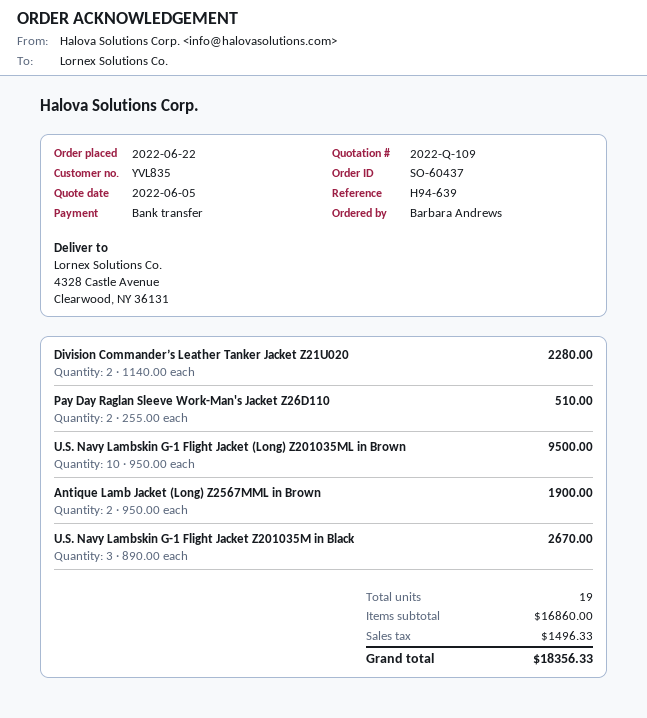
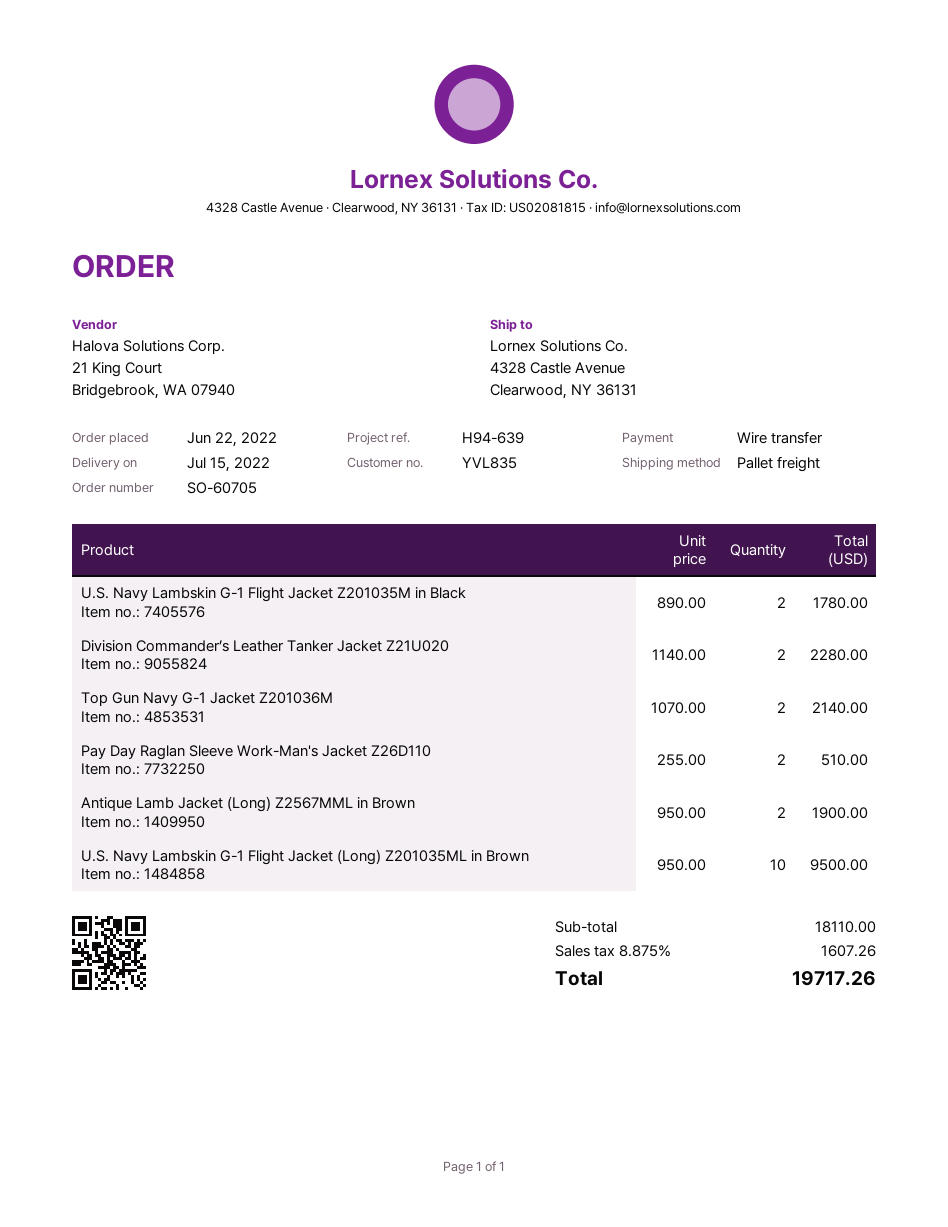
order number: SO-60437 -> SO-60705
U.S. Navy Lambskin G-1 Flight Jacket Z201035M in Black: 3 x 890.00 = 2670.00 -> 2 x 890.00 = 1780.00
Top Gun Navy G-1 Jacket Z201036M: none -> 2 x 1070.00 = 2140.00
subtotal: 16860.00 -> 18110.00
tax: 1496.33 -> 1607.26
total: 18356.33 -> 19717.26

